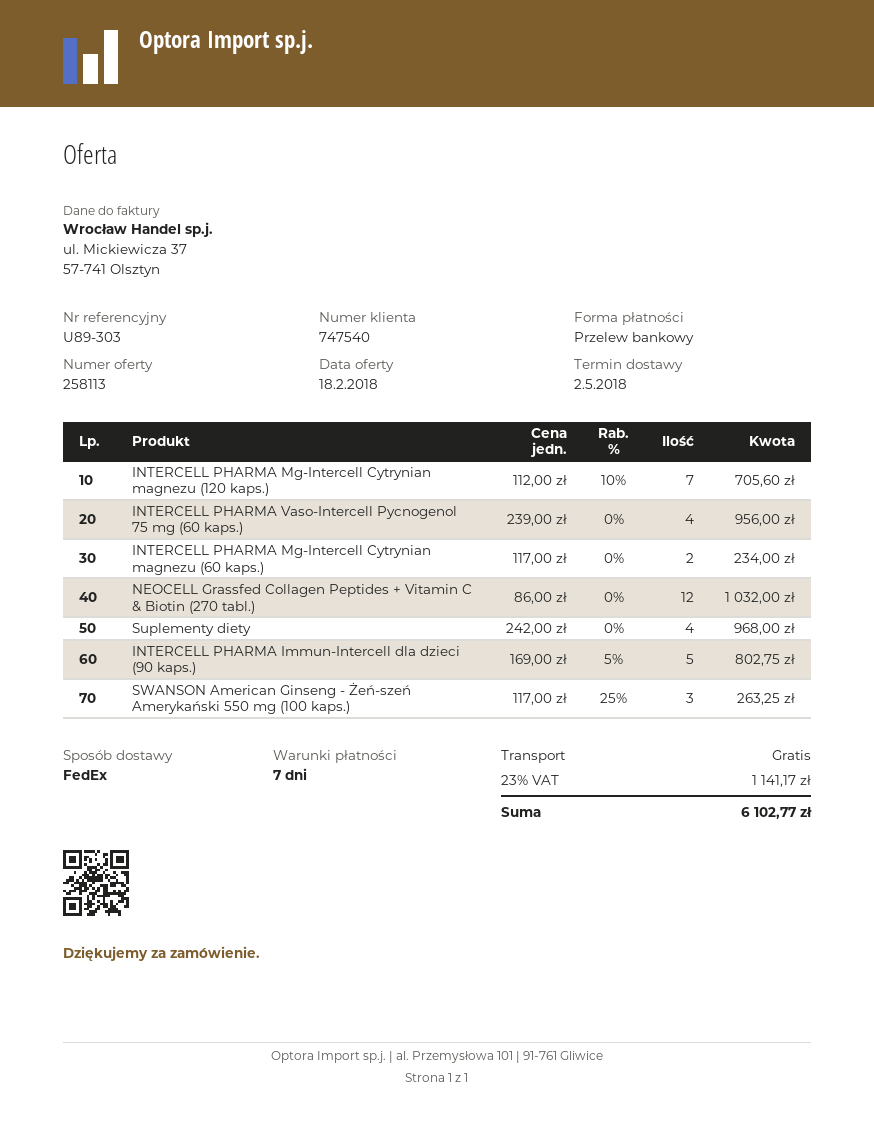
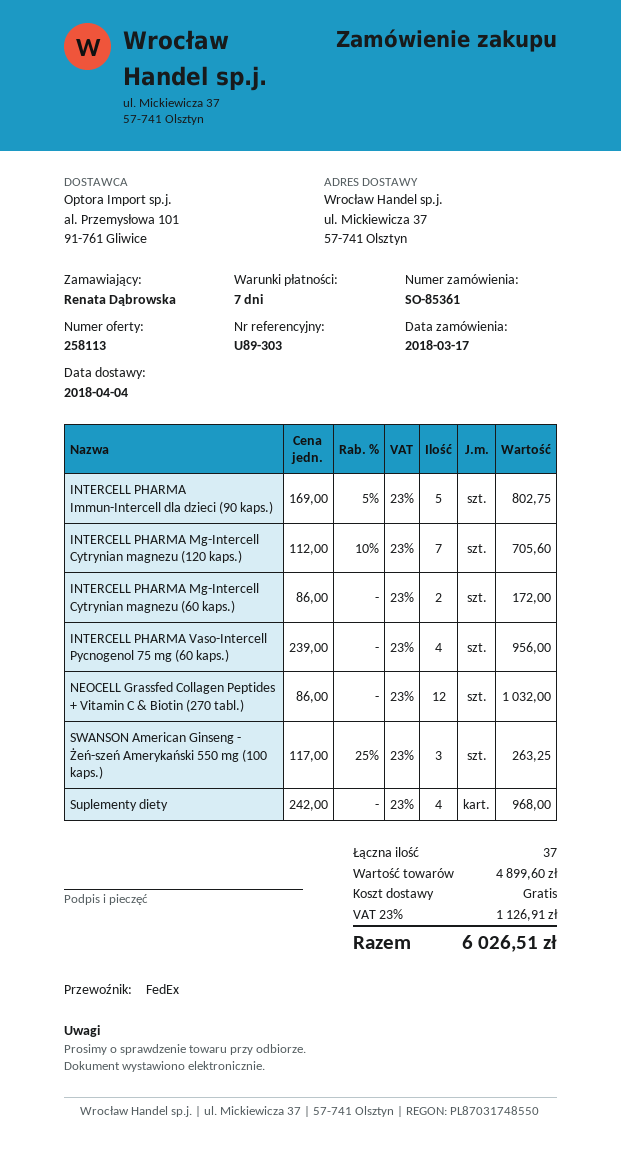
delivery date: 2018-05-02 -> 2018-04-04
INTERCELL PHARMA Mg-Intercell Cytrynian magnezu (60 kaps.): 2 x 117.00 = 234.00 -> 2 x 86.00 = 172.00
tax: 23% = 1141.17 -> 23% = 1126.91
total: 6102.77 -> 6026.51

